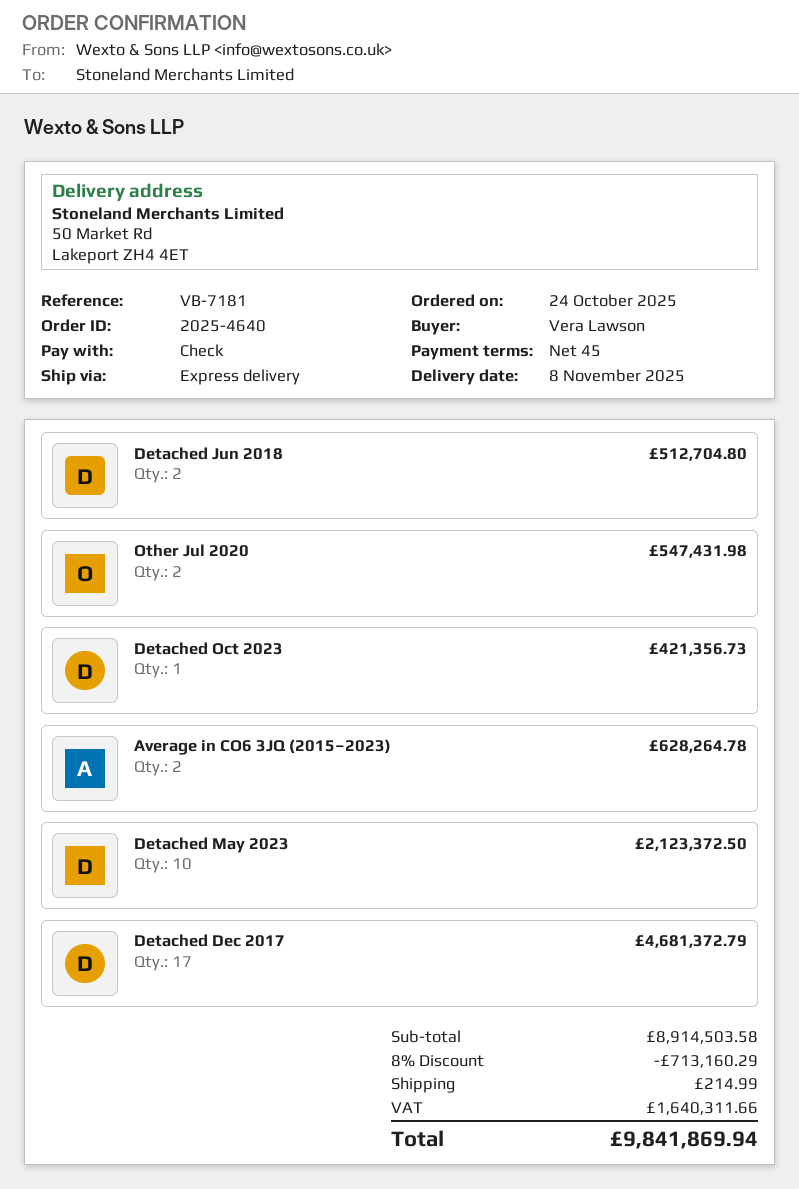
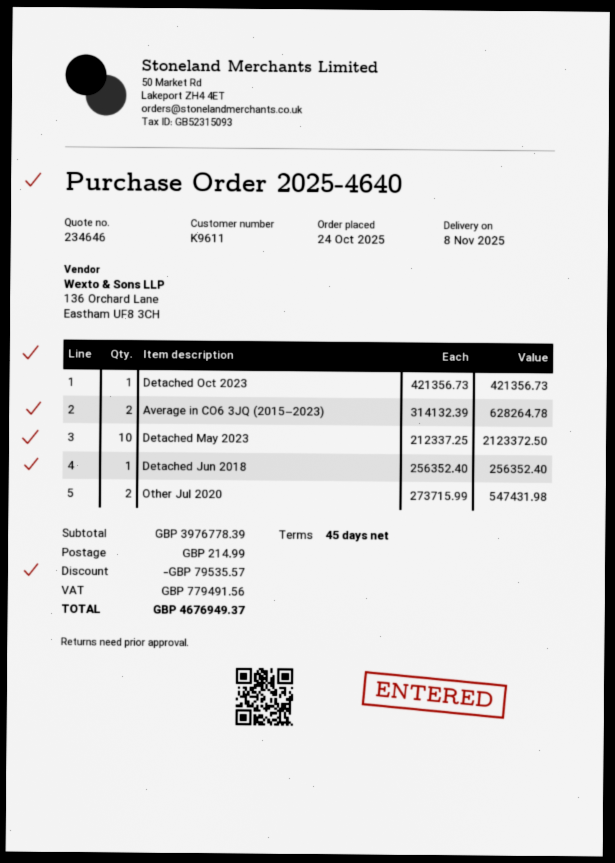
Detached Jun 2018: 2 for 512704.80 -> 1 for 256352.40
Detached Dec 2017: 17 for 4681372.79 -> none
subtotal: 8914503.58 -> 3976778.39
discount: 713160.29 -> 79535.57
tax: 1640311.66 -> 779491.56
total: 9841869.94 -> 4676949.37

